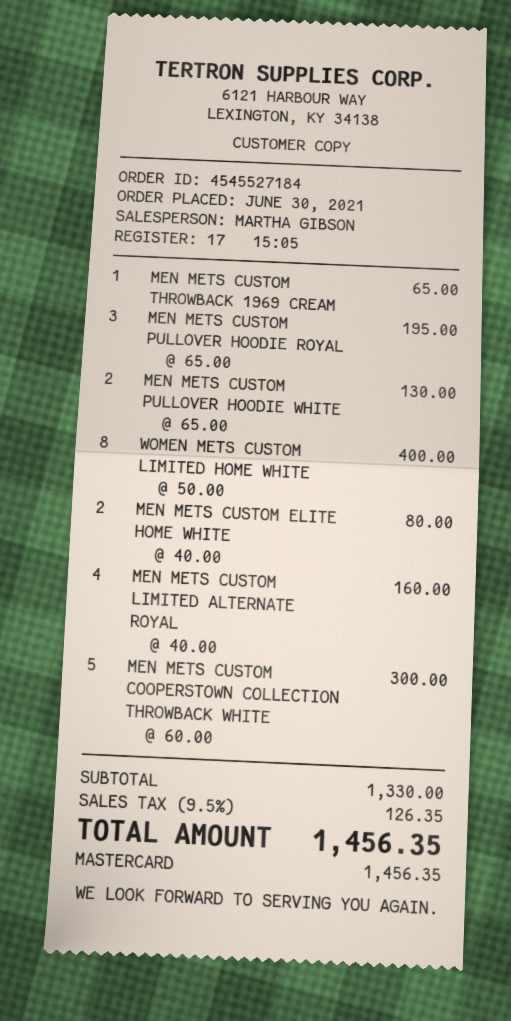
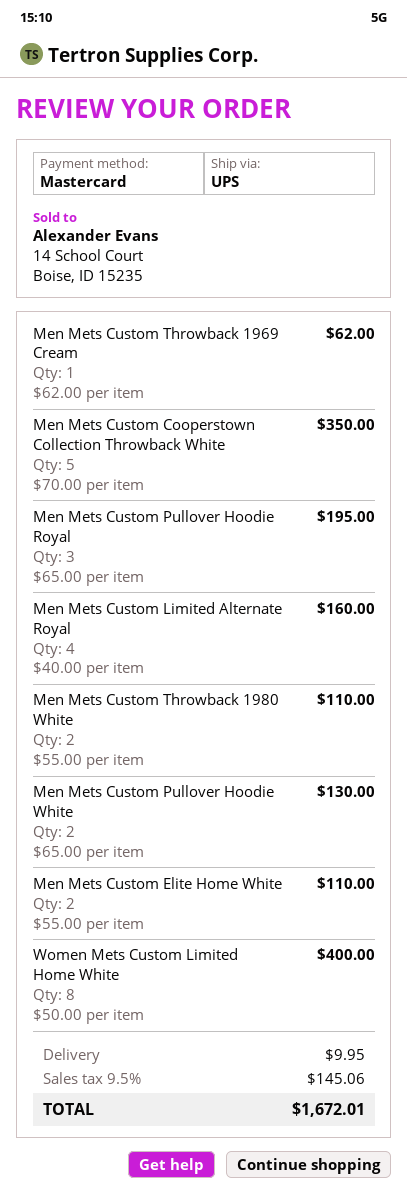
MEN METS CUSTOM THROWBACK 1969 CREAM: 1 x 65.00 = 65.00 -> 1 x 62.00 = 62.00
MEN METS CUSTOM ELITE HOME WHITE: 2 x 40.00 = 80.00 -> 2 x 55.00 = 110.00
MEN METS CUSTOM COOPERSTOWN COLLECTION THROWBACK WHITE: 5 x 60.00 = 300.00 -> 5 x 70.00 = 350.00
Men Mets Custom Throwback 1980 White: none -> 2 x 55.00 = 110.00
shipping: none -> 9.95
tax: 9.5% = 126.35 -> 9.5% = 145.06
total: 1456.35 -> 1672.01

